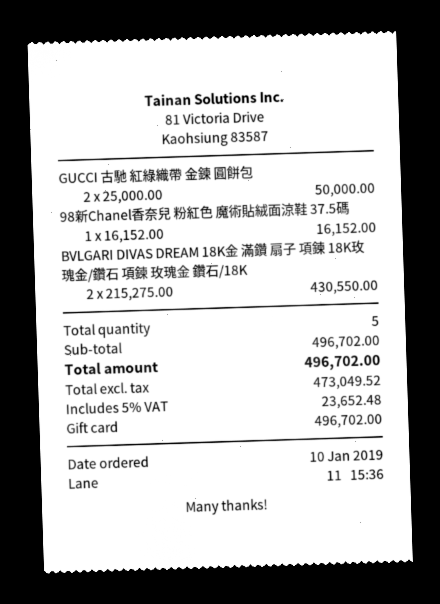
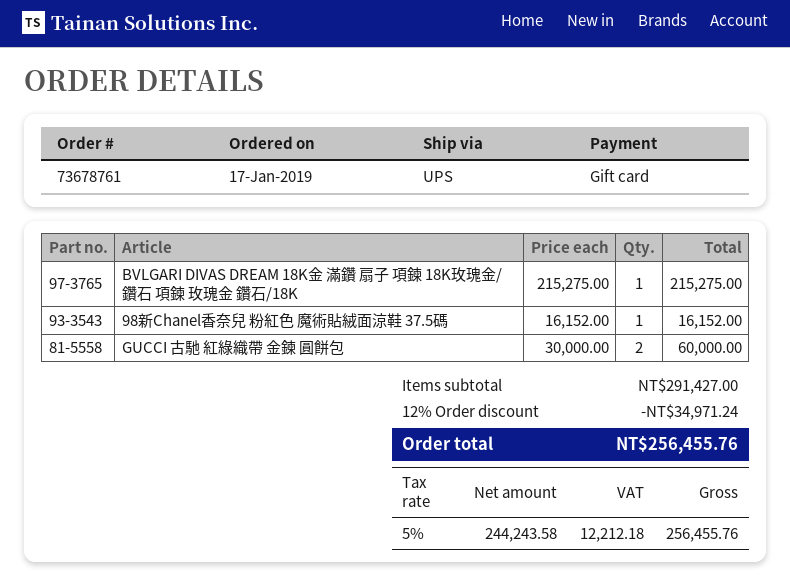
order date: 2019-01-10 -> 2019-01-17
GUCCI 古馳 紅綠織帶 金鍊 圓餅包: 2 x 25000.00 = 50000.00 -> 2 x 30000.00 = 60000.00
BVLGARI DIVAS DREAM 18K金 滿鑽 扇子 項鍊 18K玫瑰金/鑽石 項鍊 玫瑰金 鑽石/18K: 2 x 215275.00 = 430550.00 -> 1 x 215275.00 = 215275.00
subtotal: 496702.00 -> 291427.00
discount: none -> 12% = 34971.24
net: 473049.52 -> 244243.58
tax: 5% = 23652.48 -> 5% = 12212.18
total: 496702.00 -> 256455.76

